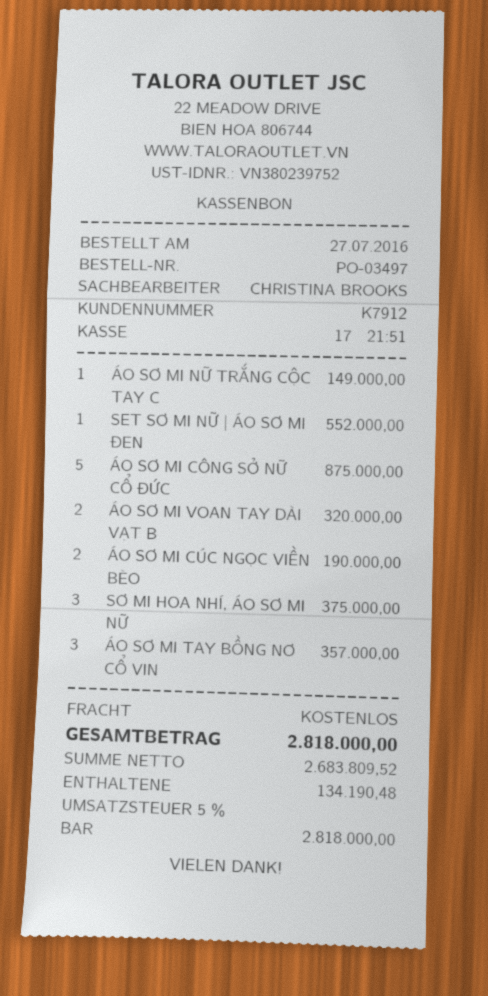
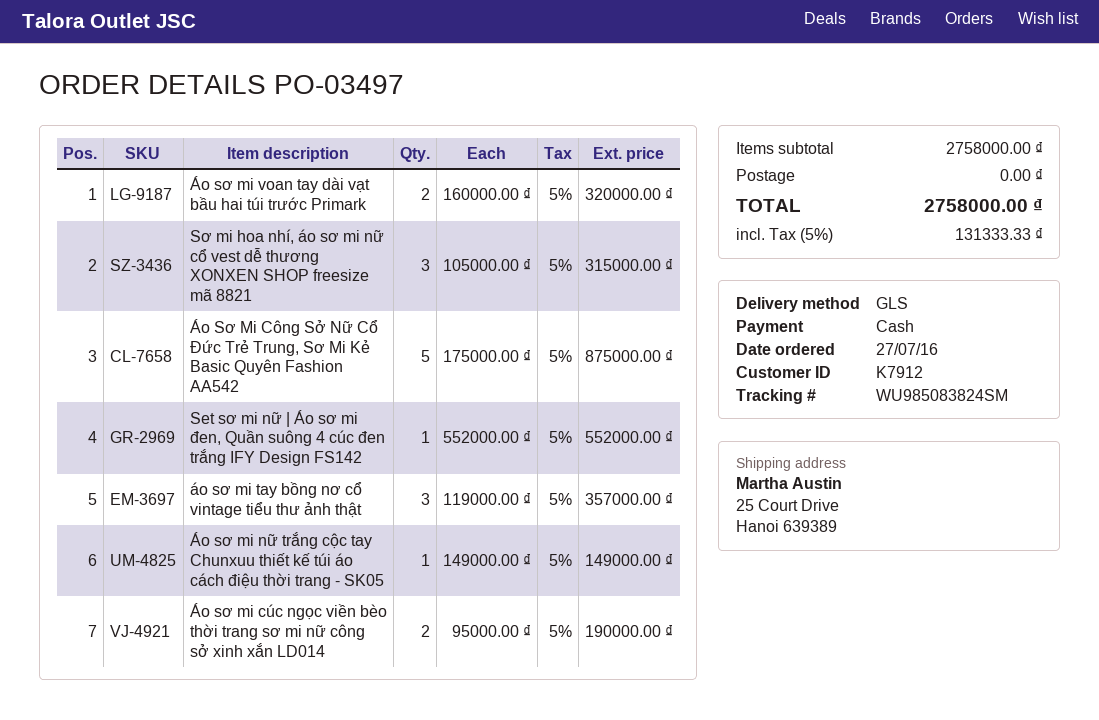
SƠ MI HOA NHÍ, ÁO SƠ MI NỮ: 3 for 375000.00 -> 3 for 315000.00
tax: 5% = 134190.48 -> 5% = 131333.33
total: 2818000.00 -> 2758000.00

